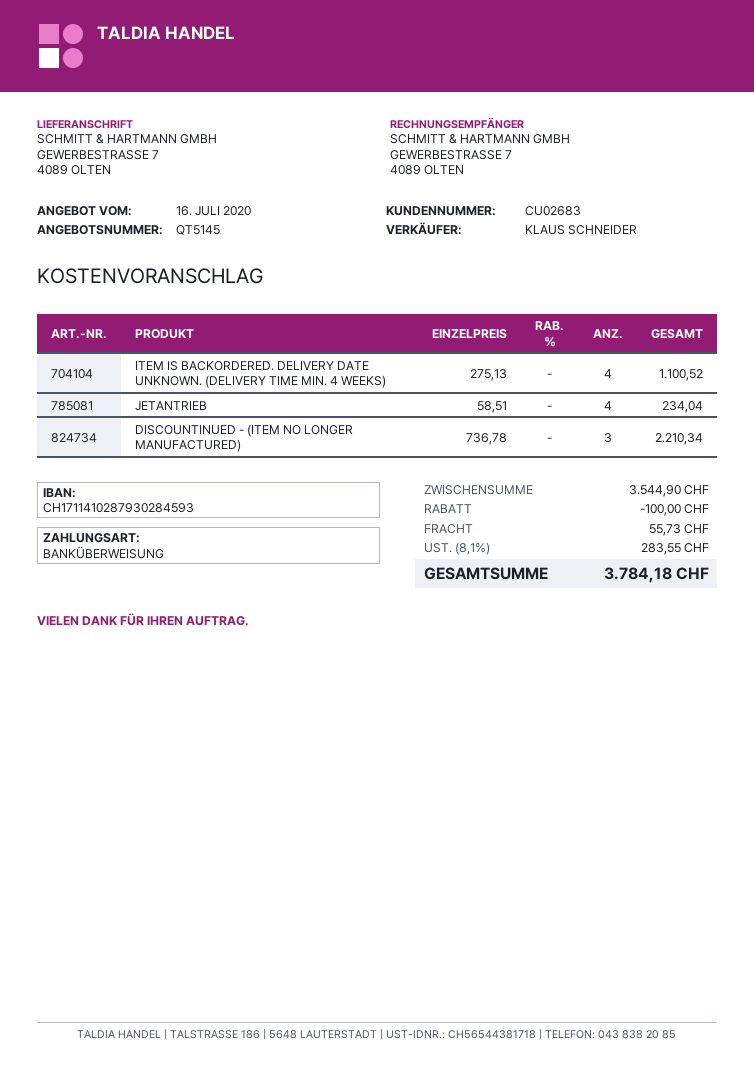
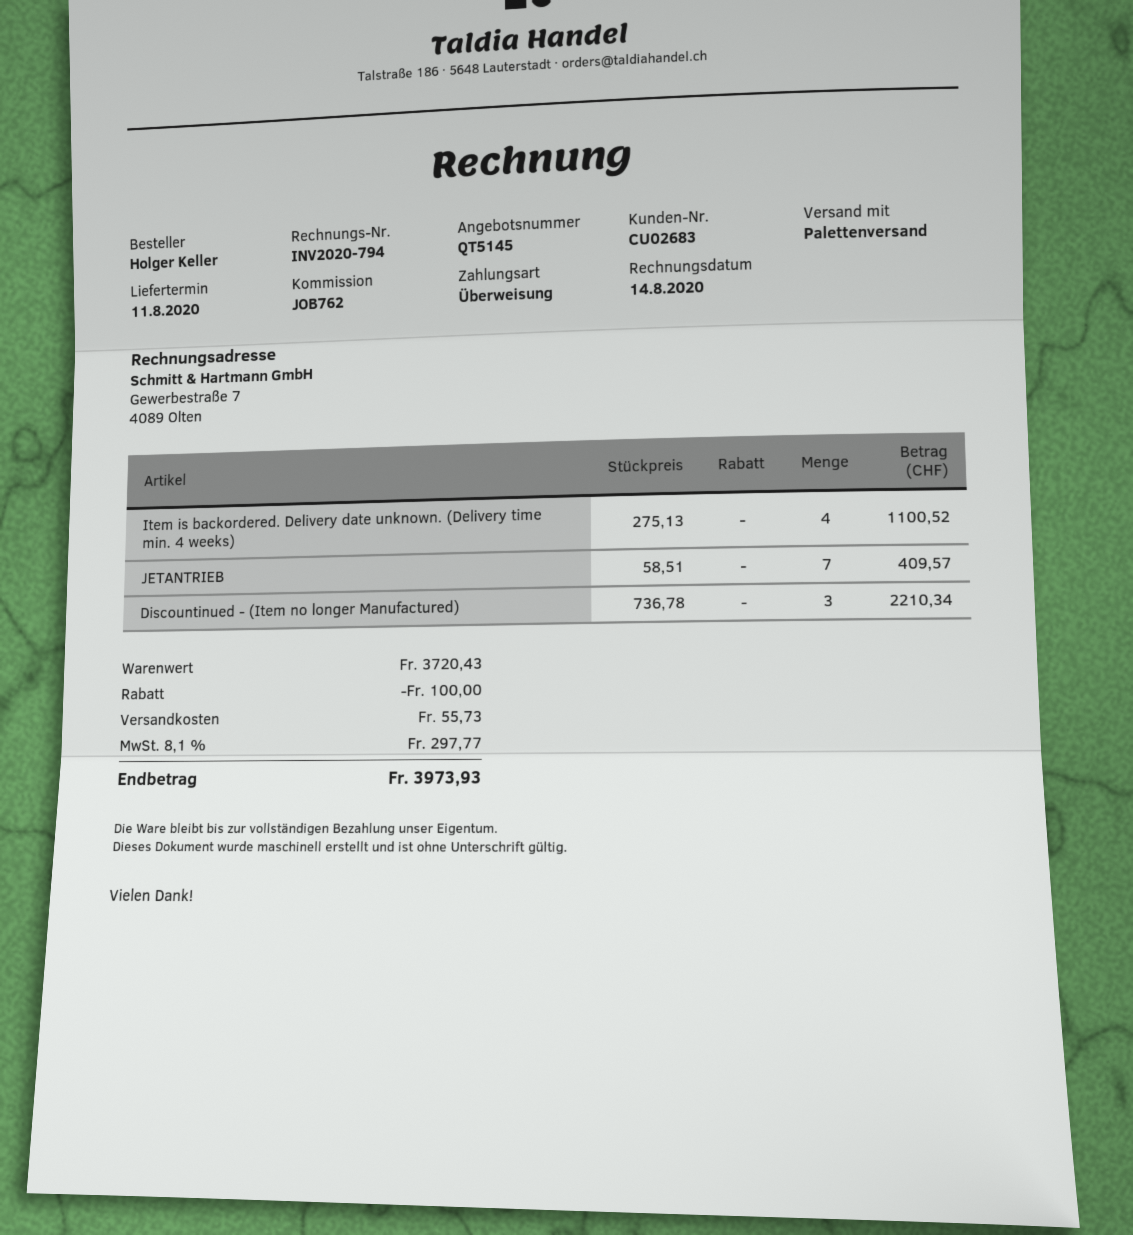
JETANTRIEB: 4 x 58.51 = 234.04 -> 7 x 58.51 = 409.57
subtotal: 3544.90 -> 3720.43
tax: 8.1% = 283.55 -> 8.1% = 297.77
total: 3784.18 -> 3973.93

